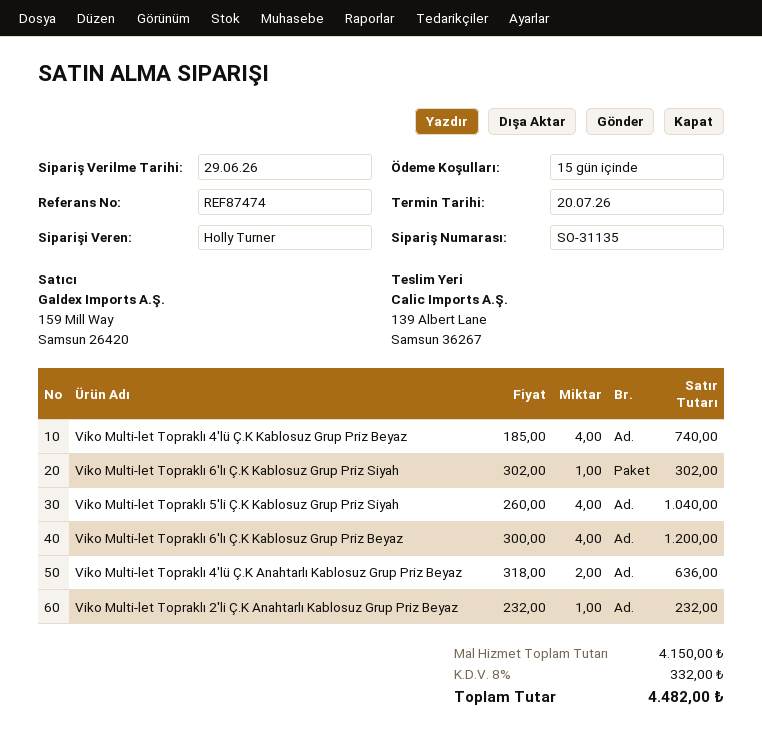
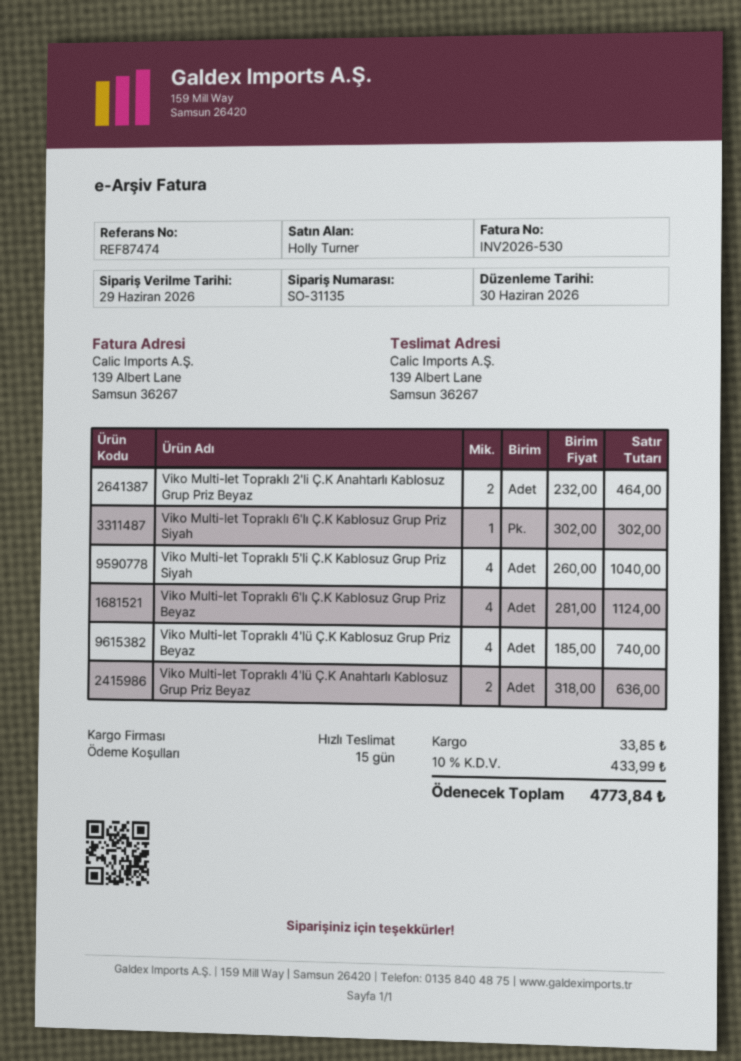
Viko Multi-let Topraklı 6'lı Ç.K Kablosuz Grup Priz Beyaz: 4 x 300.00 = 1200.00 -> 4 x 281.00 = 1124.00
Viko Multi-let Topraklı 2'li Ç.K Anahtarlı Kablosuz Grup Priz Beyaz: 1 x 232.00 = 232.00 -> 2 x 232.00 = 464.00
shipping: none -> 33.85
tax: 8% = 332.00 -> 10% = 433.99
total: 4482.00 -> 4773.84

